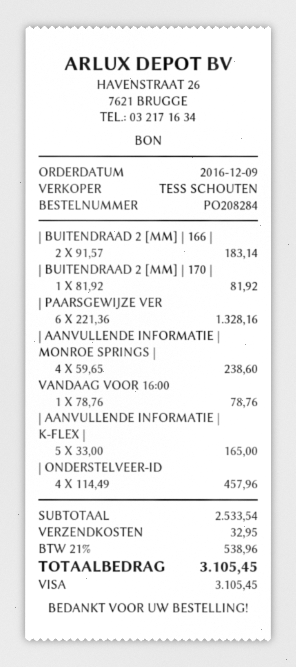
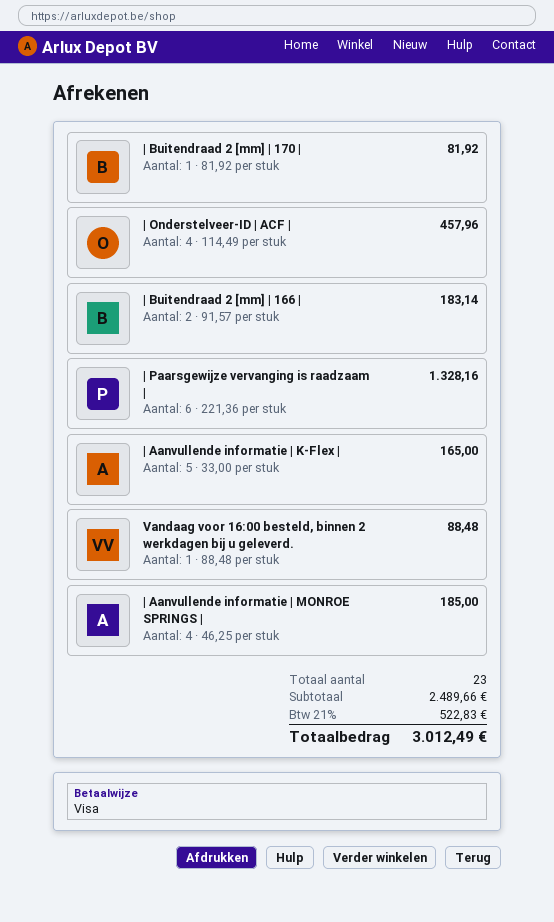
| AANVULLENDE INFORMATIE | MONROE SPRINGS |: 4 x 59.65 = 238.60 -> 4 x 46.25 = 185.00
VANDAAG VOOR 16:00: 1 x 78.76 = 78.76 -> 1 x 88.48 = 88.48
subtotal: 2533.54 -> 2489.66
shipping: 32.95 -> none
tax: 21% = 538.96 -> 21% = 522.83
total: 3105.45 -> 3012.49

